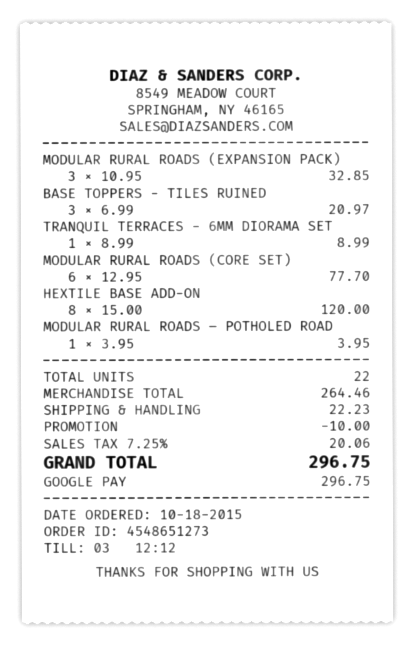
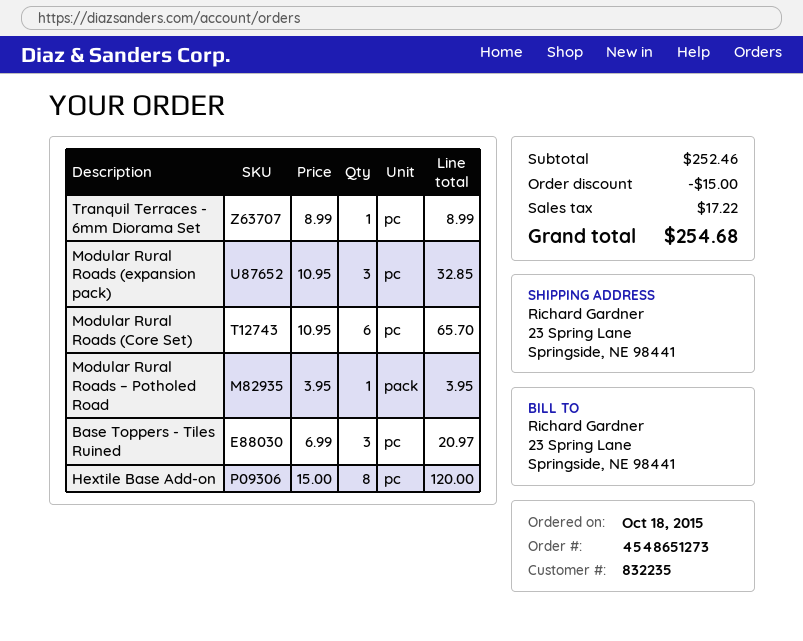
MODULAR RURAL ROADS (CORE SET): 6 x 12.95 = 77.70 -> 6 x 10.95 = 65.70
subtotal: 264.46 -> 252.46
discount: 10.00 -> 15.00
shipping: 22.23 -> none
tax: 20.06 -> 17.22
total: 296.75 -> 254.68

